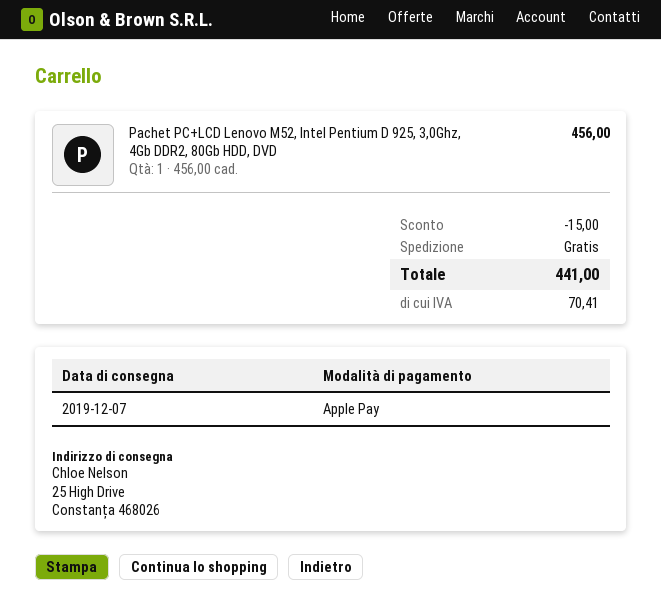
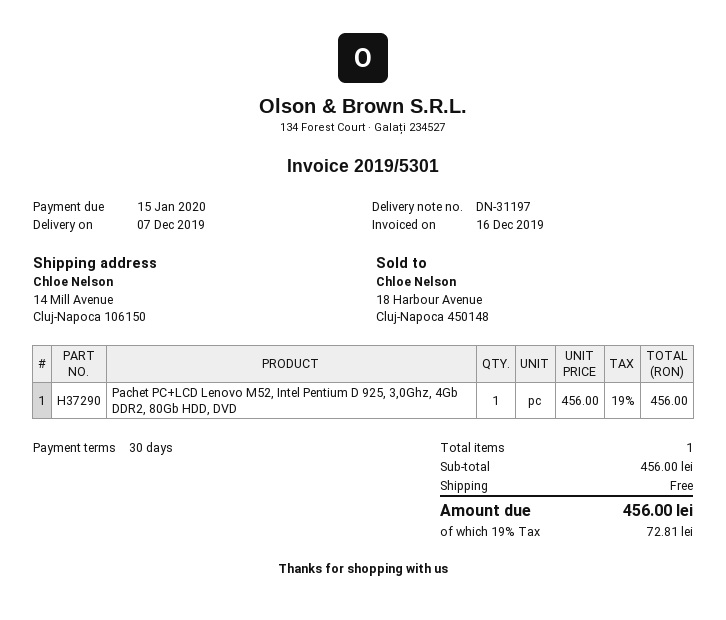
ship to: 25 High Drive, Constanța 468026 -> 14 Mill Avenue, Cluj-Napoca 106150
discount: 15.00 -> none
tax: 70.41 -> 72.81
total: 441.00 -> 456.00

